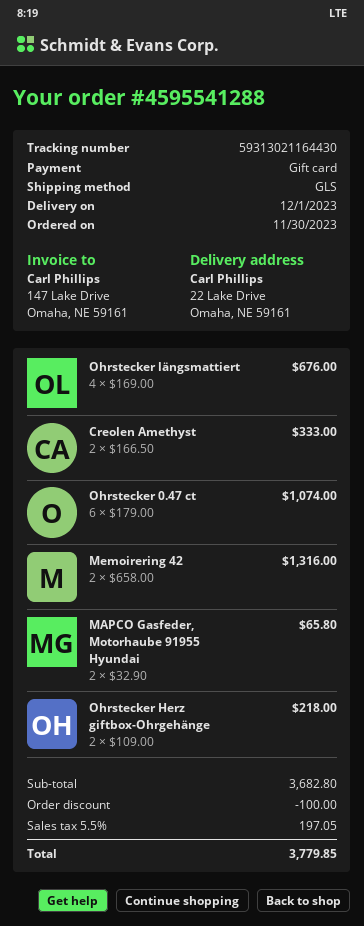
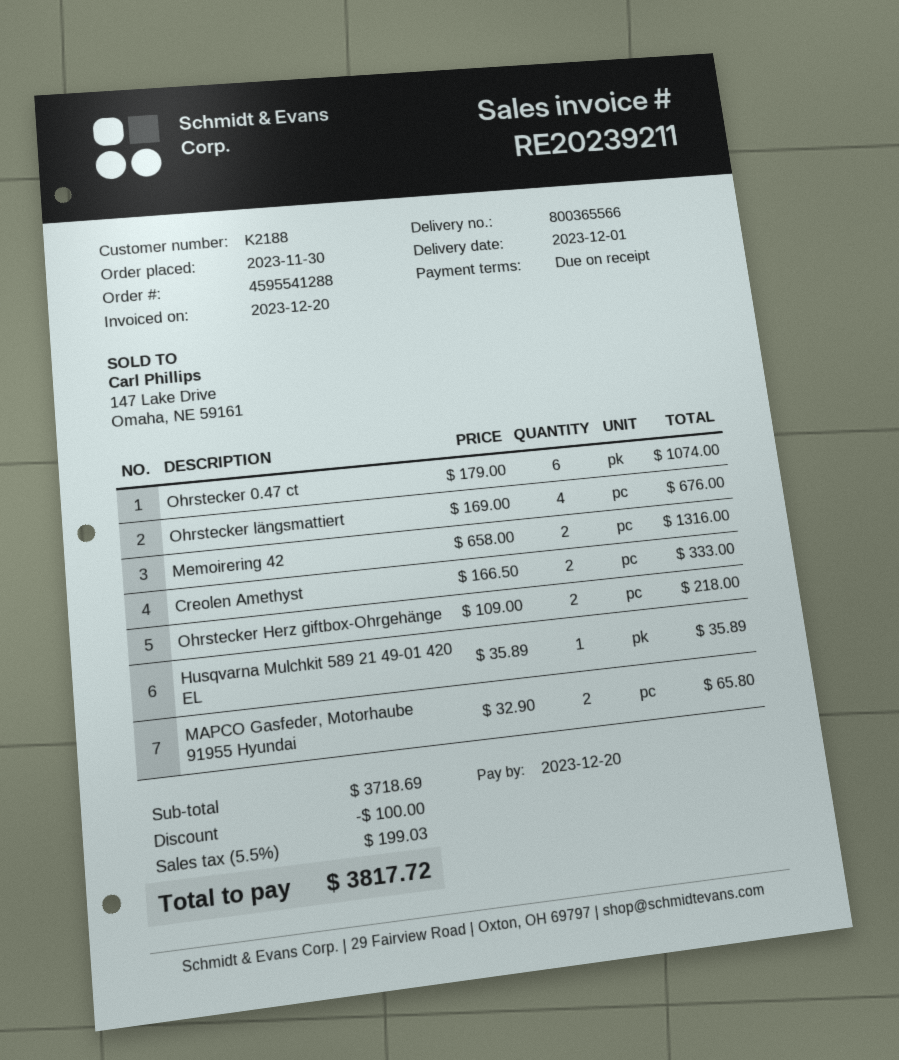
Husqvarna Mulchkit 589 21 49-01 420 EL: none -> 1 x 35.89 = 35.89
subtotal: 3682.80 -> 3718.69
tax: 5.5% = 197.05 -> 5.5% = 199.03
total: 3779.85 -> 3817.72

